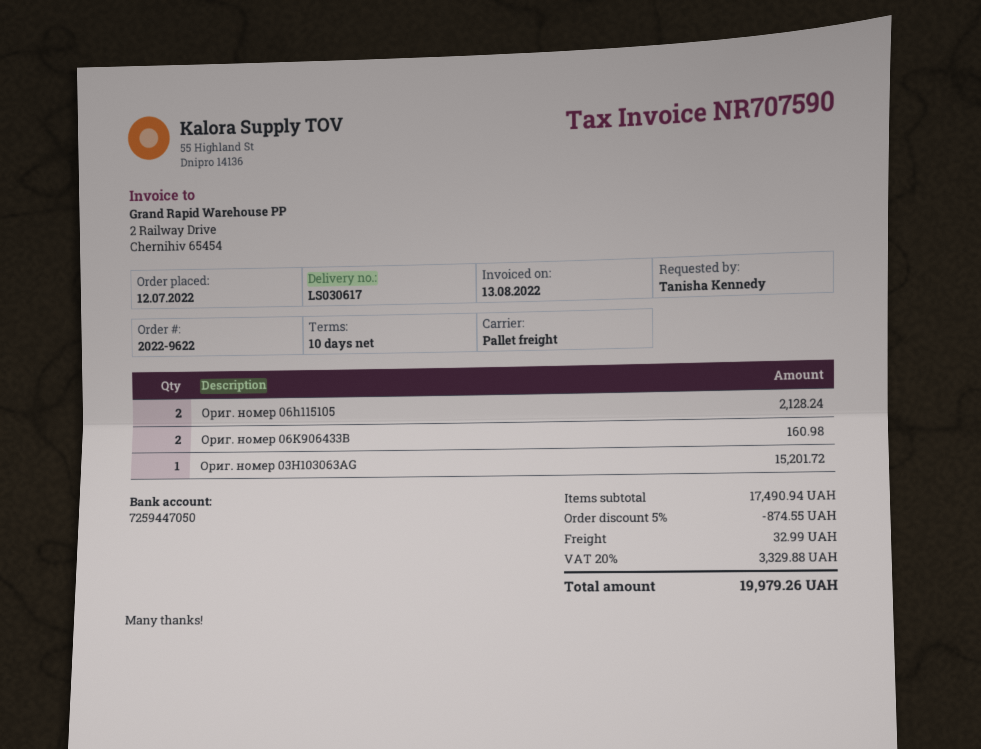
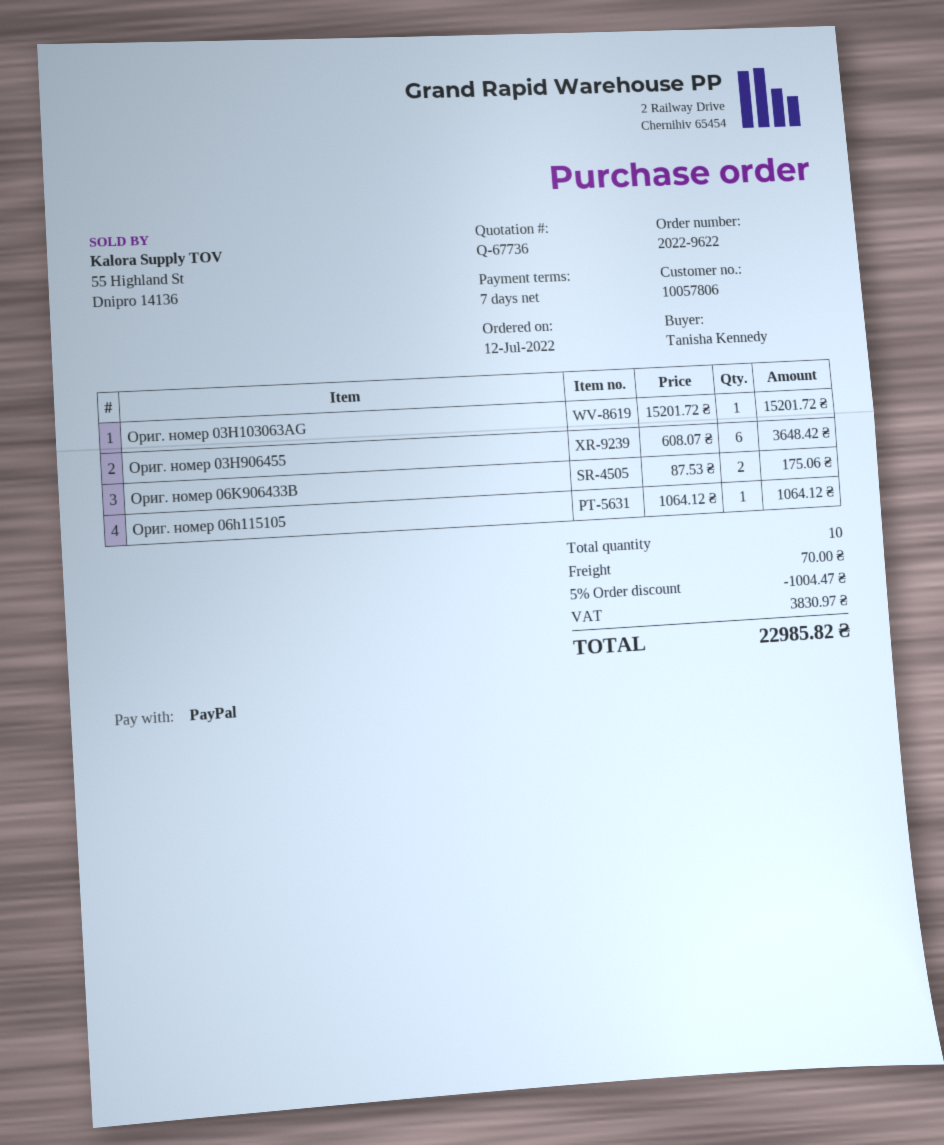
payment terms: 10 days -> 7 days
Ориг. номер 06h115105: 2 for 2128.24 -> 1 for 1064.12
Ориг. номер 06K906433B: 2 for 160.98 -> 2 for 175.06
Ориг. номер 03H906455: none -> 6 for 3648.42
discount: 5% = 874.55 -> 5% = 1004.47
shipping: 32.99 -> 70.00
tax: 3329.88 -> 3830.97
total: 19979.26 -> 22985.82

